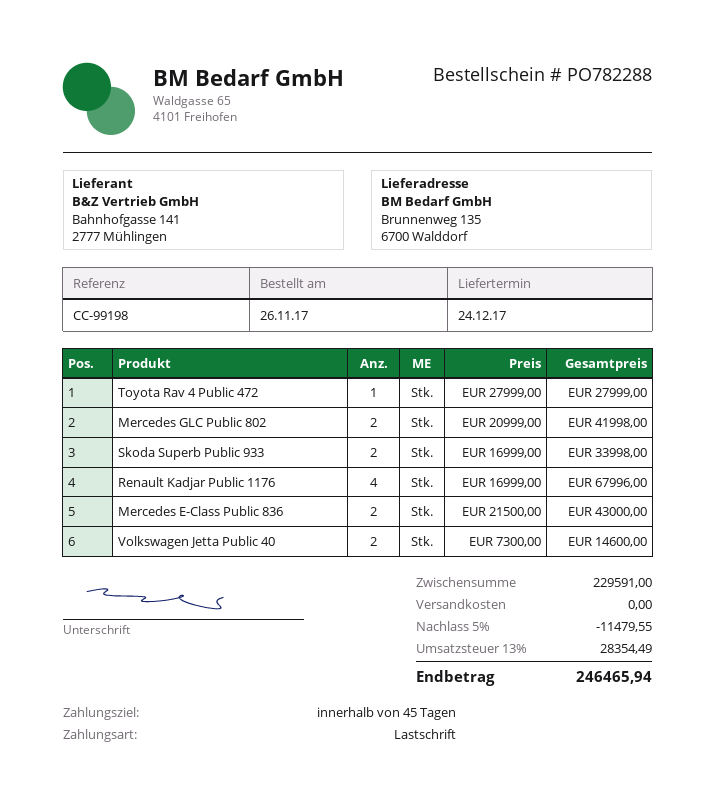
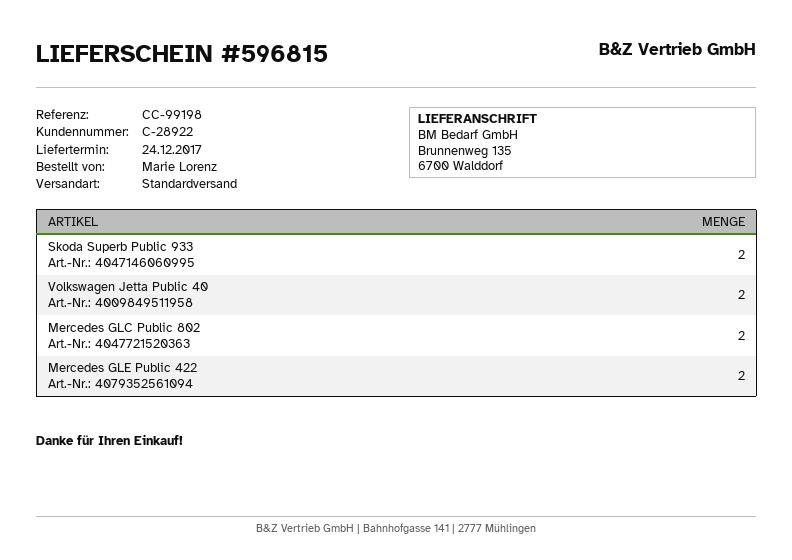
Toyota Rav 4 Public 472: 1 -> none
Renault Kadjar Public 1176: 4 -> none
Mercedes E-Class Public 836: 2 -> none
Mercedes GLE Public 422: none -> 2

